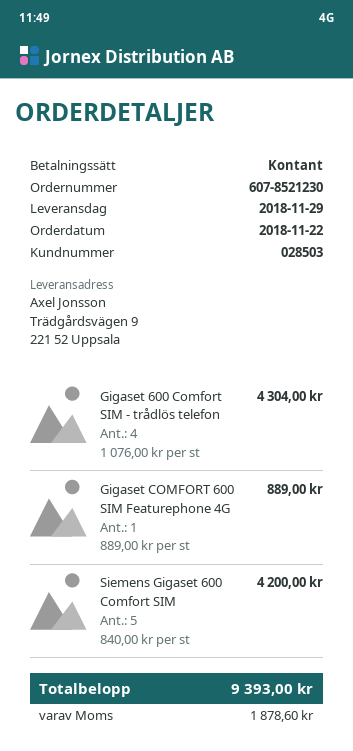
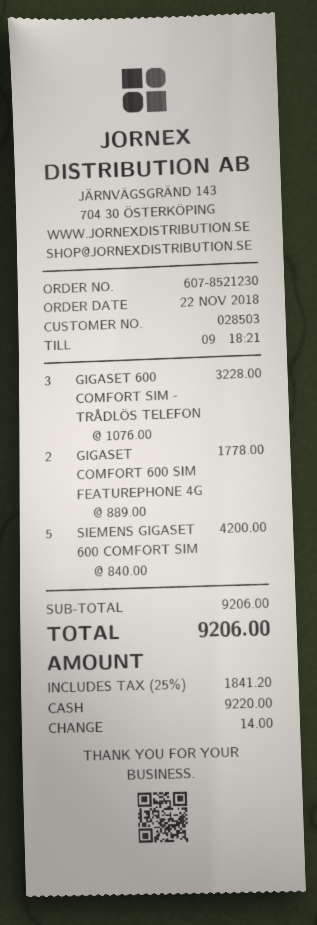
Gigaset 600 Comfort SIM - trådlös telefon: 4 x 1076.00 = 4304.00 -> 3 x 1076.00 = 3228.00
Gigaset COMFORT 600 SIM Featurephone 4G: 1 x 889.00 = 889.00 -> 2 x 889.00 = 1778.00
tax: 1878.60 -> 1841.20
total: 9393.00 -> 9206.00

